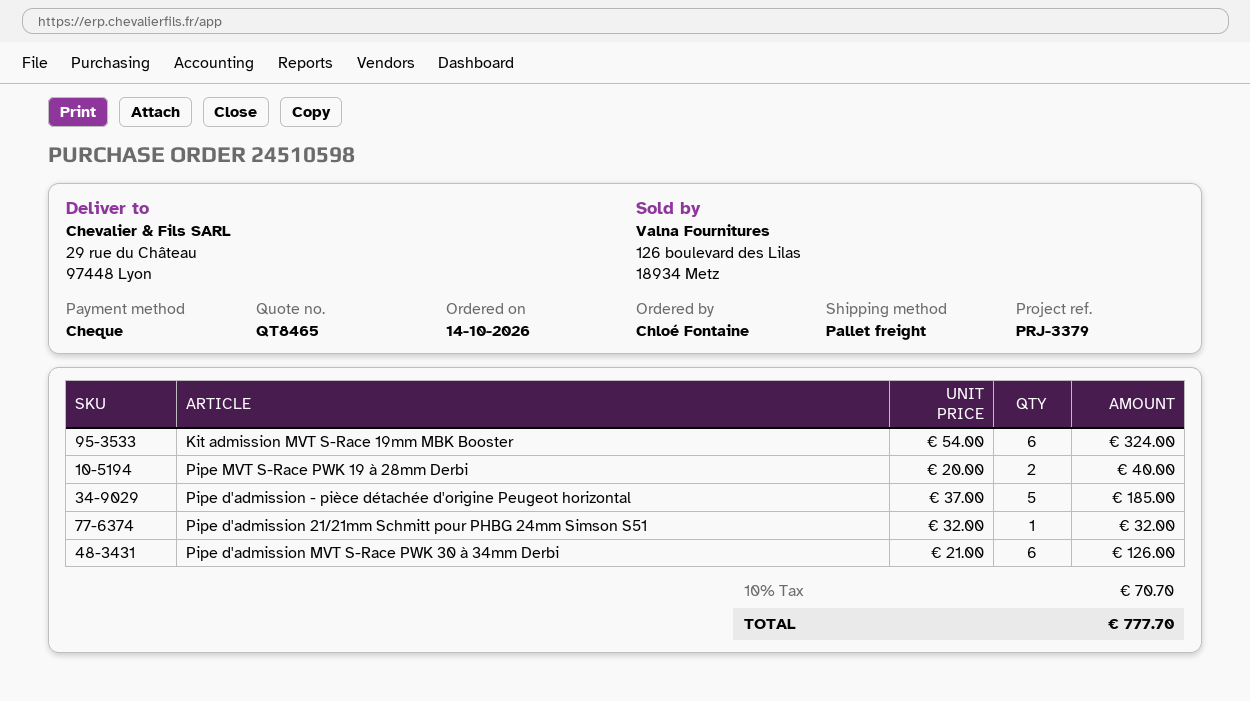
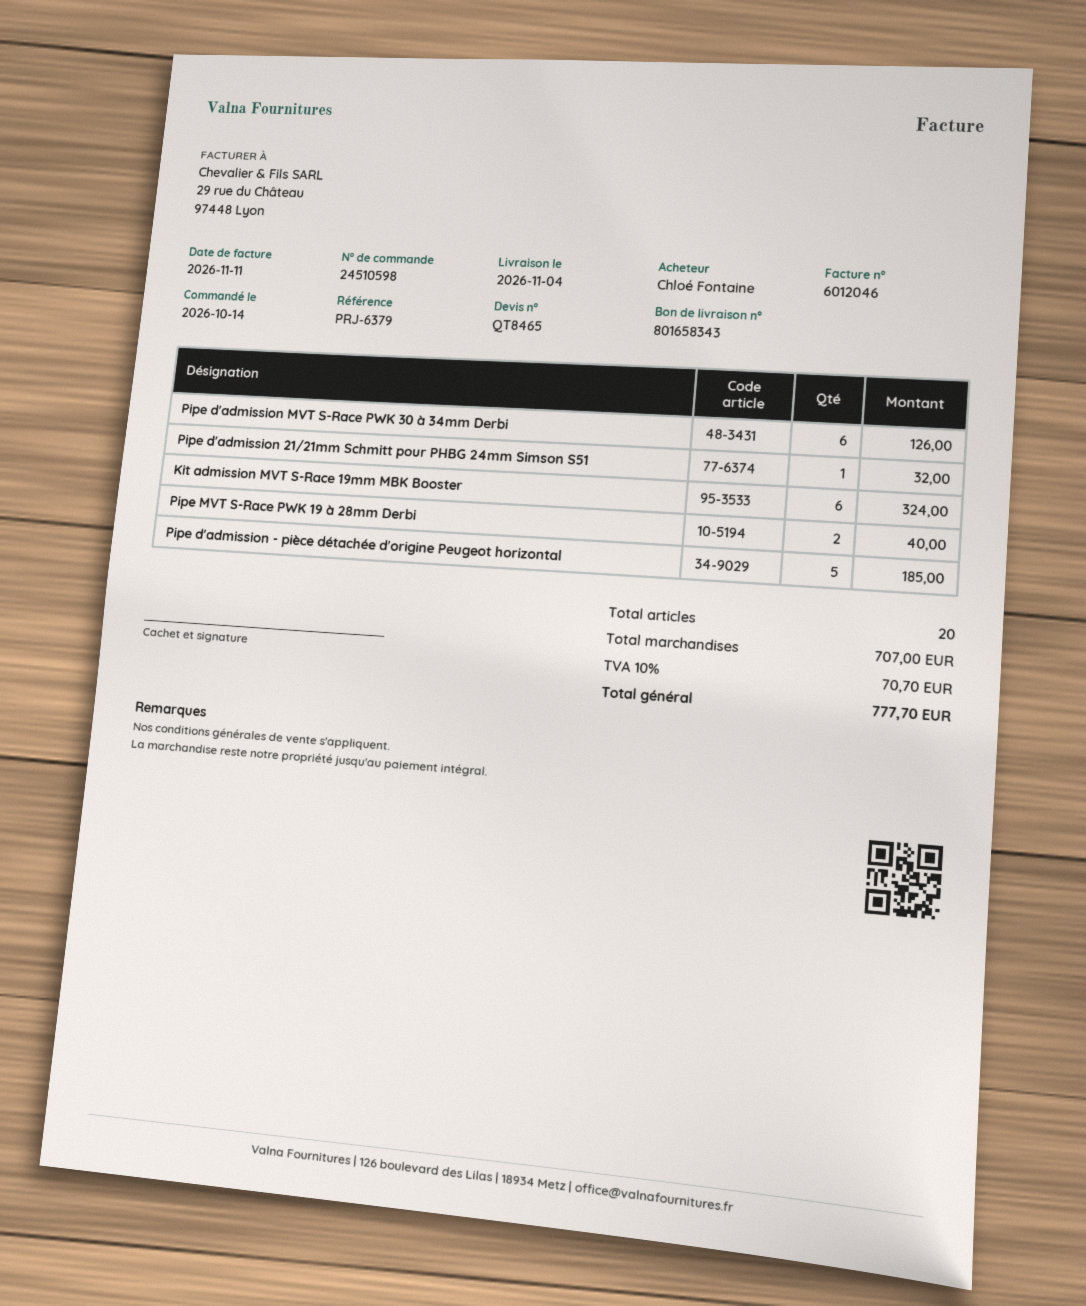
reference: PRJ-3379 -> PRJ-6379

